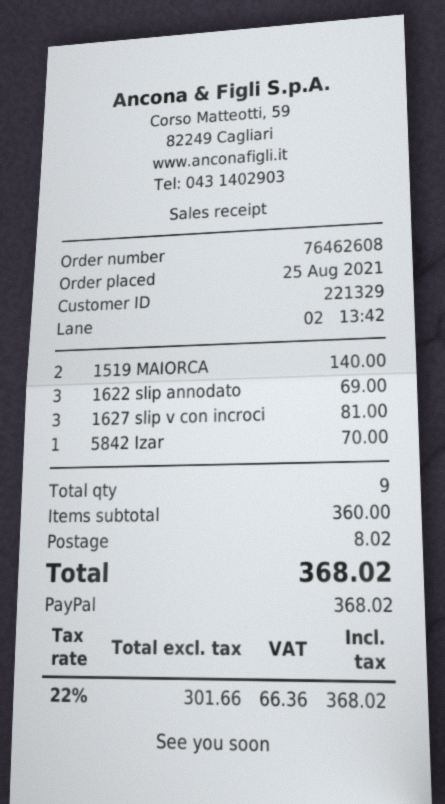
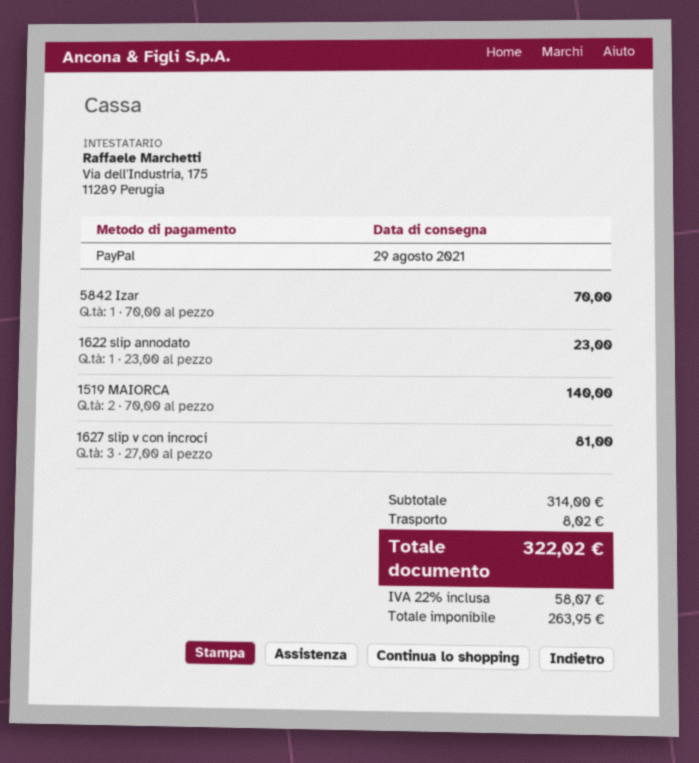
1622 slip annodato: 3 for 69.00 -> 1 for 23.00
subtotal: 360.00 -> 314.00
net: 301.66 -> 263.95
tax: 22% = 66.36 -> 22% = 58.07
total: 368.02 -> 322.02

